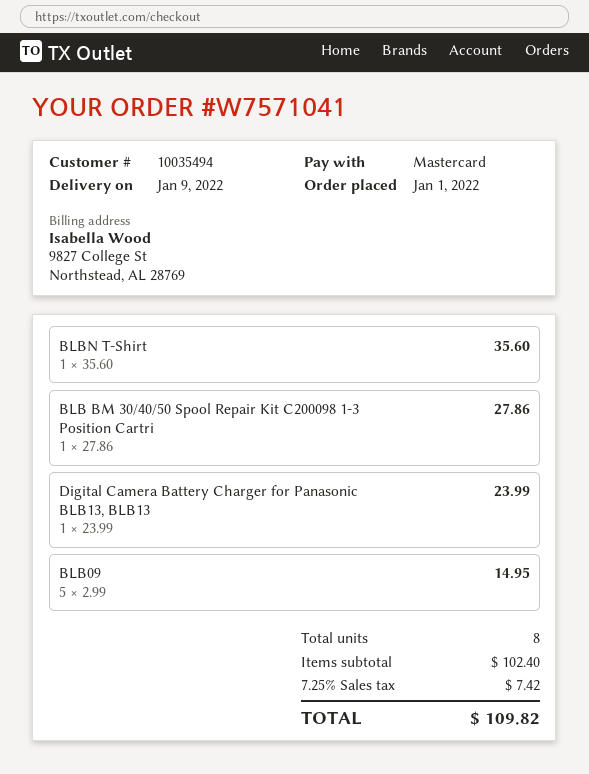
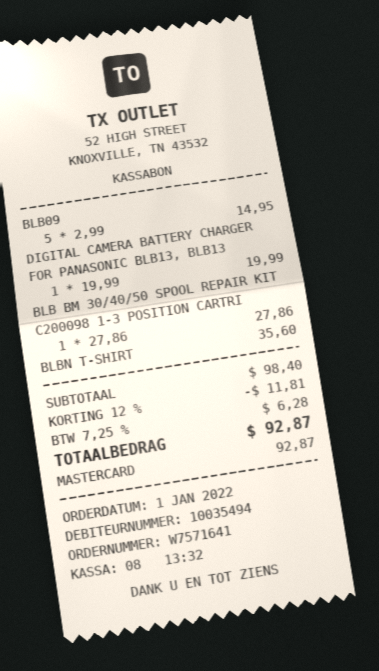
order number: W7571041 -> W7571641
Digital Camera Battery Charger for Panasonic BLB13, BLB13: 1 x 23.99 = 23.99 -> 1 x 19.99 = 19.99
subtotal: 102.40 -> 98.40
discount: none -> 12% = 11.81
tax: 7.25% = 7.42 -> 7.25% = 6.28
total: 109.82 -> 92.87

